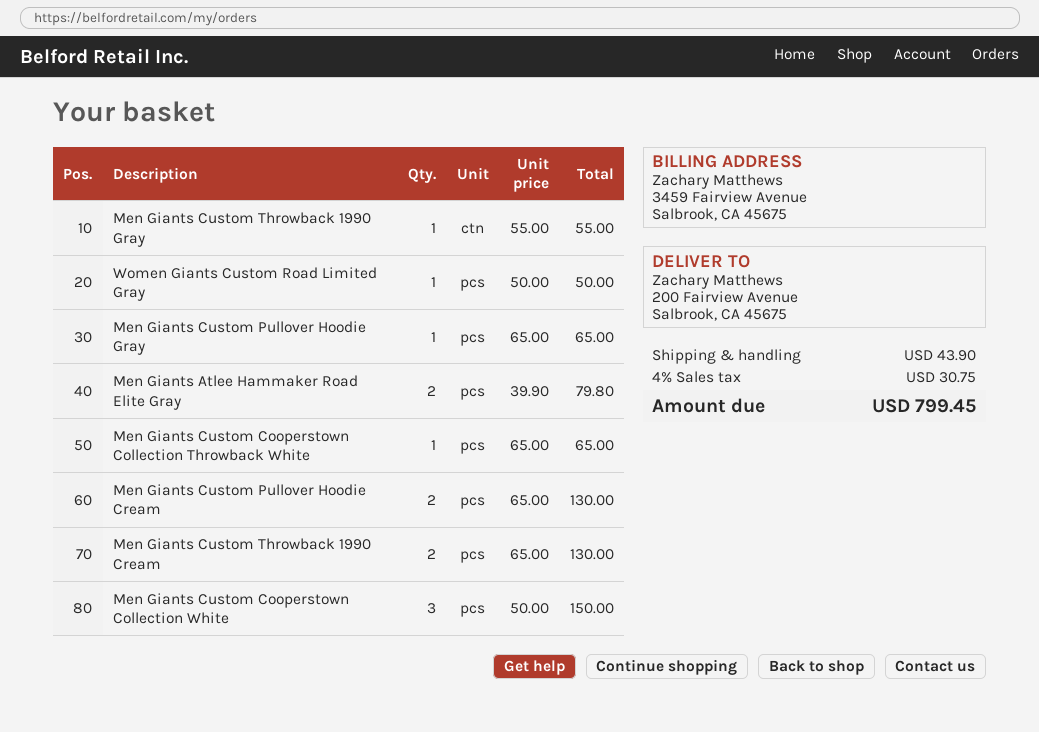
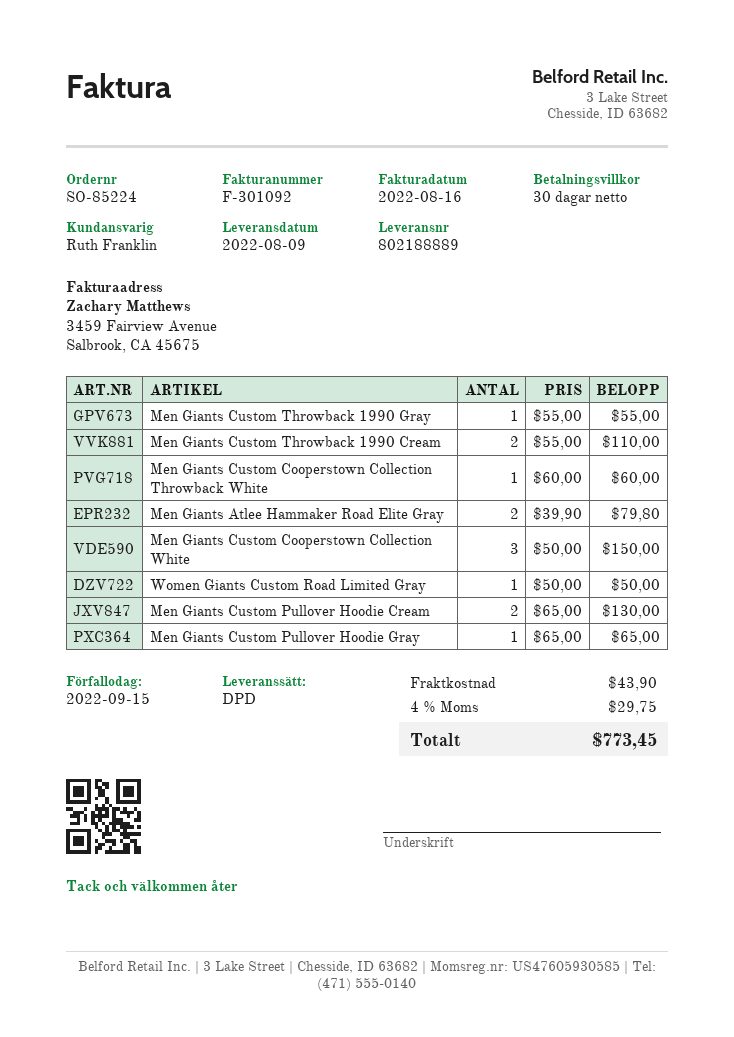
Men Giants Custom Cooperstown Collection Throwback White: 1 x 65.00 = 65.00 -> 1 x 60.00 = 60.00
Men Giants Custom Throwback 1990 Cream: 2 x 65.00 = 130.00 -> 2 x 55.00 = 110.00
tax: 4% = 30.75 -> 4% = 29.75
total: 799.45 -> 773.45

